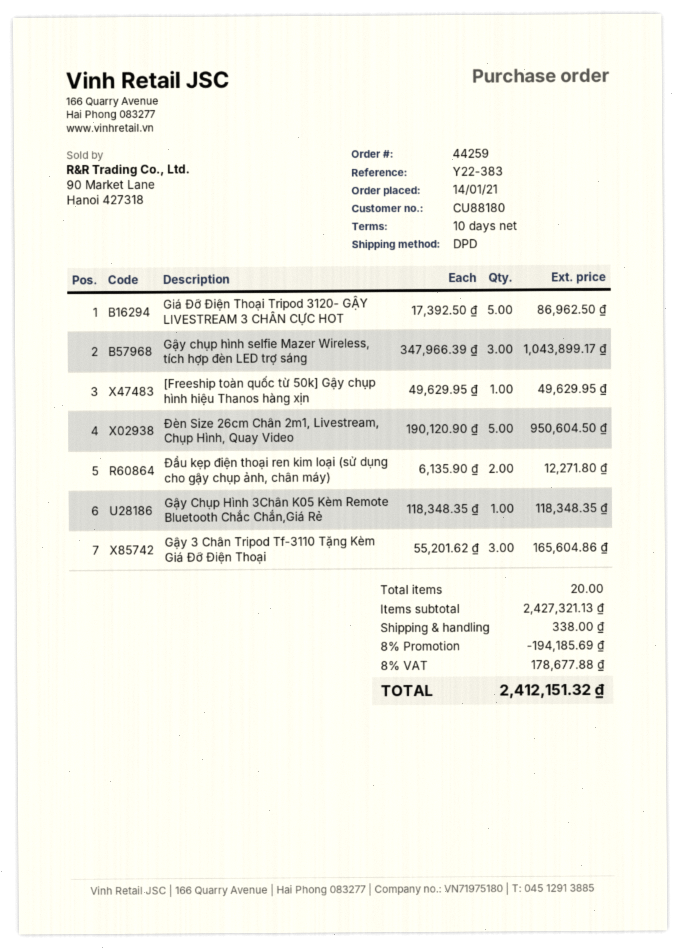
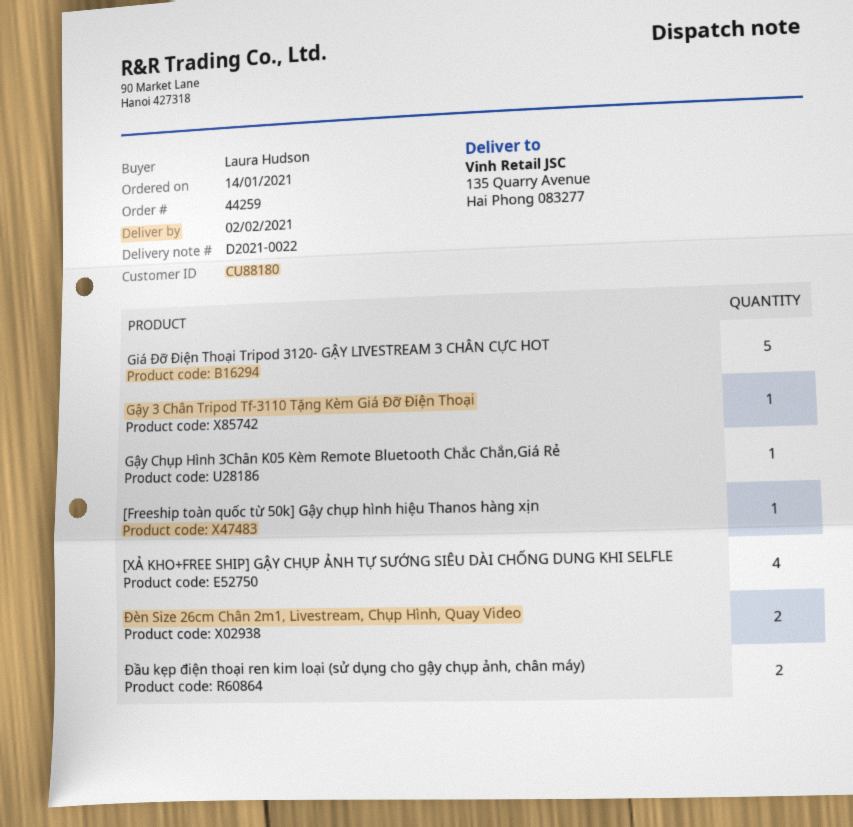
Gậy chụp hình selfie Mazer Wireless, tích hợp đèn LED trợ sáng: 3 -> none
Đèn Size 26cm Chân 2m1, Livestream, Chụp Hình, Quay Video: 5 -> 2
Gậy 3 Chân Tripod Tf-3110 Tặng Kèm Giá Đỡ Điện Thoại: 3 -> 1
[XẢ KHO+FREE SHIP] GẬY CHỤP ẢNH TỰ SƯỚNG SIÊU DÀI CHỐNG DUNG KHI SELFLE: none -> 4

